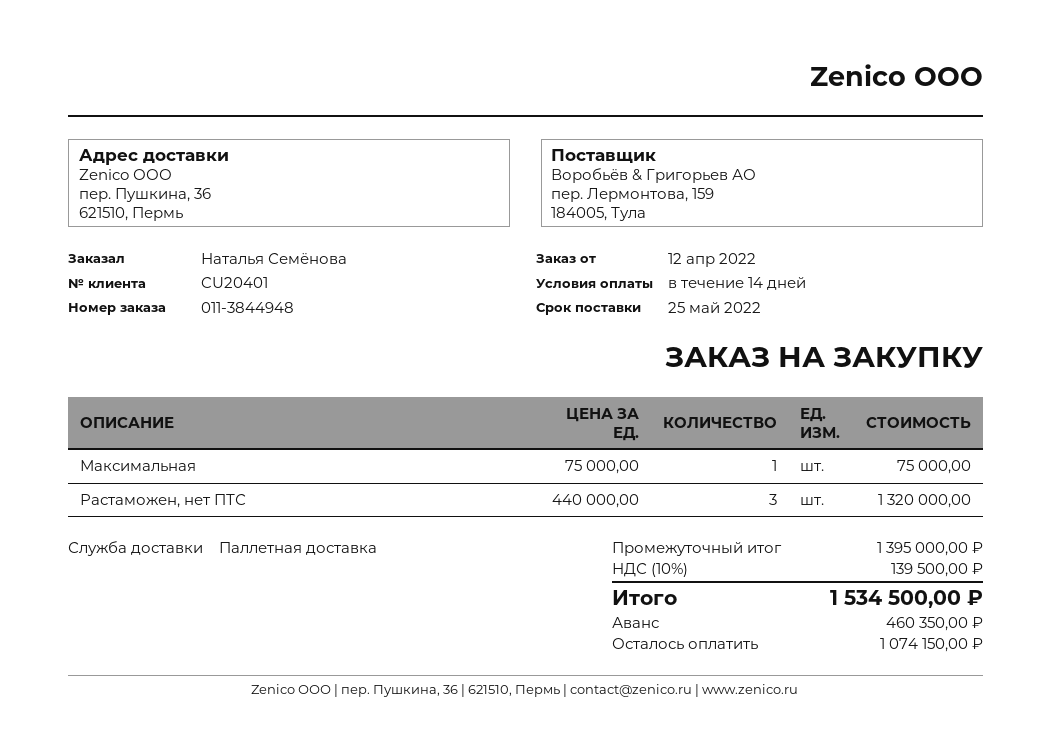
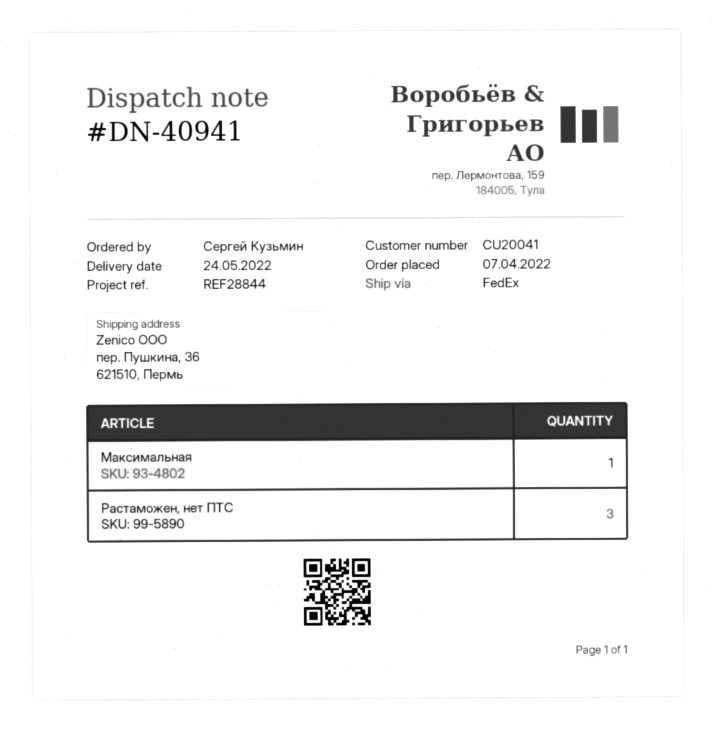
order date: 2022-04-12 -> 2022-04-07
delivery date: 2022-05-25 -> 2022-05-24
customer number: CU20401 -> CU20041
ordered by: Наталья Семёнова -> Сергей Кузьмин
shipping method: pallet freight -> FedEx

